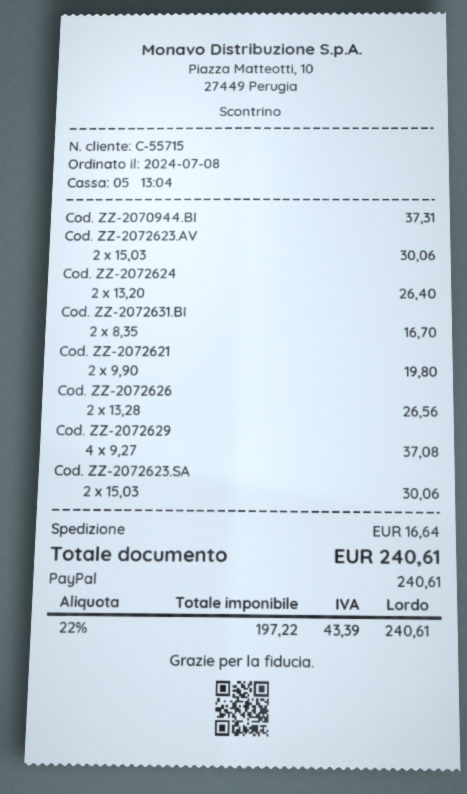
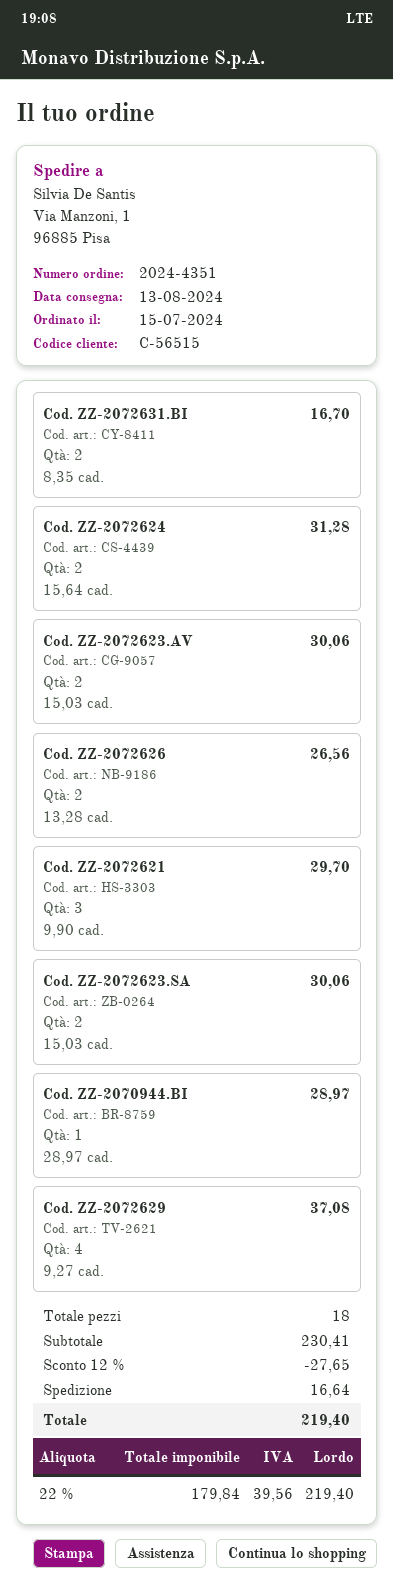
order date: 2024-07-08 -> 2024-07-15
customer number: C-55715 -> C-56515
Cod. ZZ-2070944.BI: 1 x 37.31 = 37.31 -> 1 x 28.97 = 28.97
Cod. ZZ-2072624: 2 x 13.20 = 26.40 -> 2 x 15.64 = 31.28
Cod. ZZ-2072621: 2 x 9.90 = 19.80 -> 3 x 9.90 = 29.70
discount: none -> 12% = 27.65
net: 197.22 -> 179.84
tax: 22% = 43.39 -> 22% = 39.56
total: 240.61 -> 219.40

